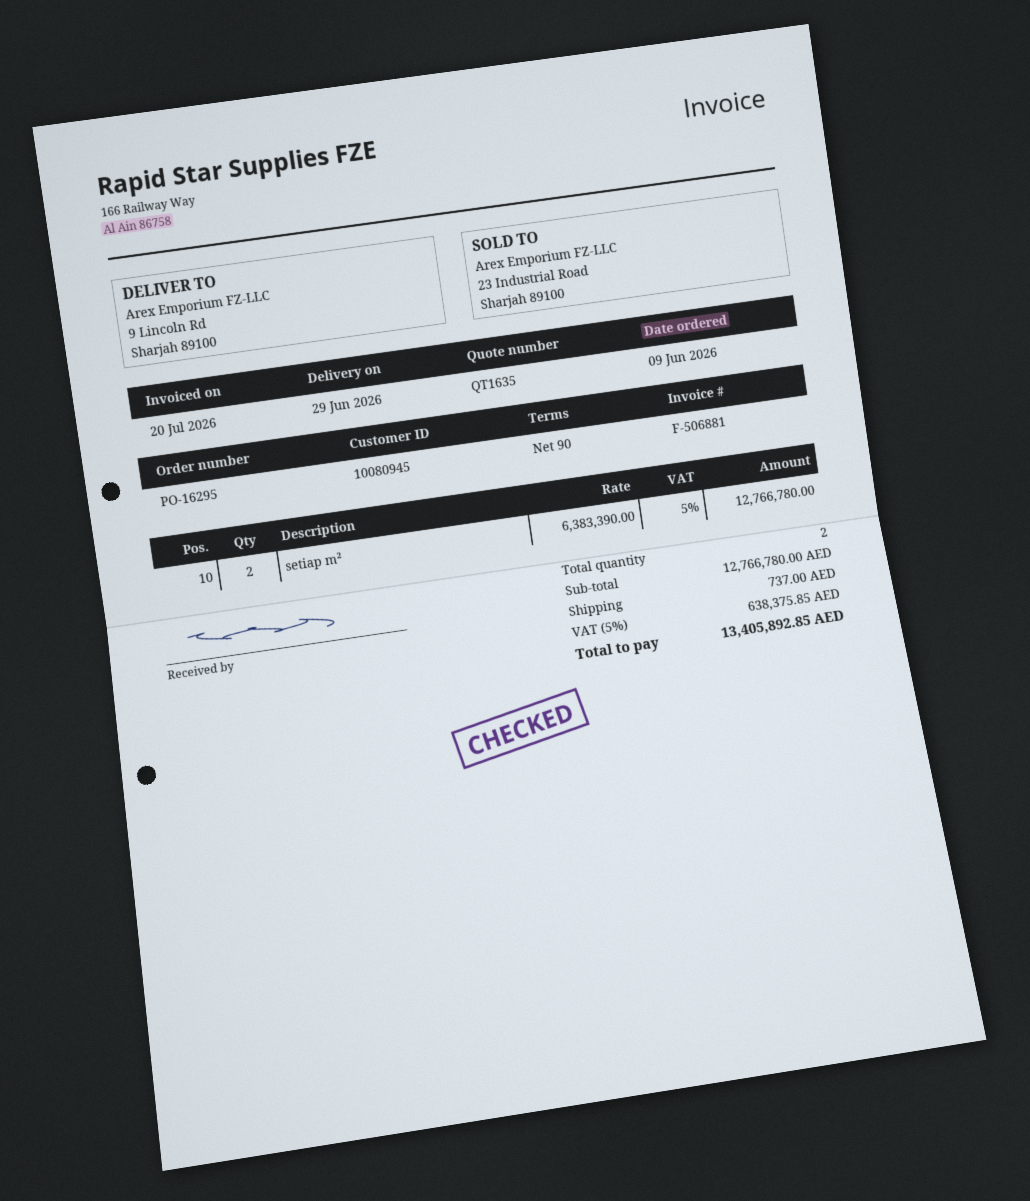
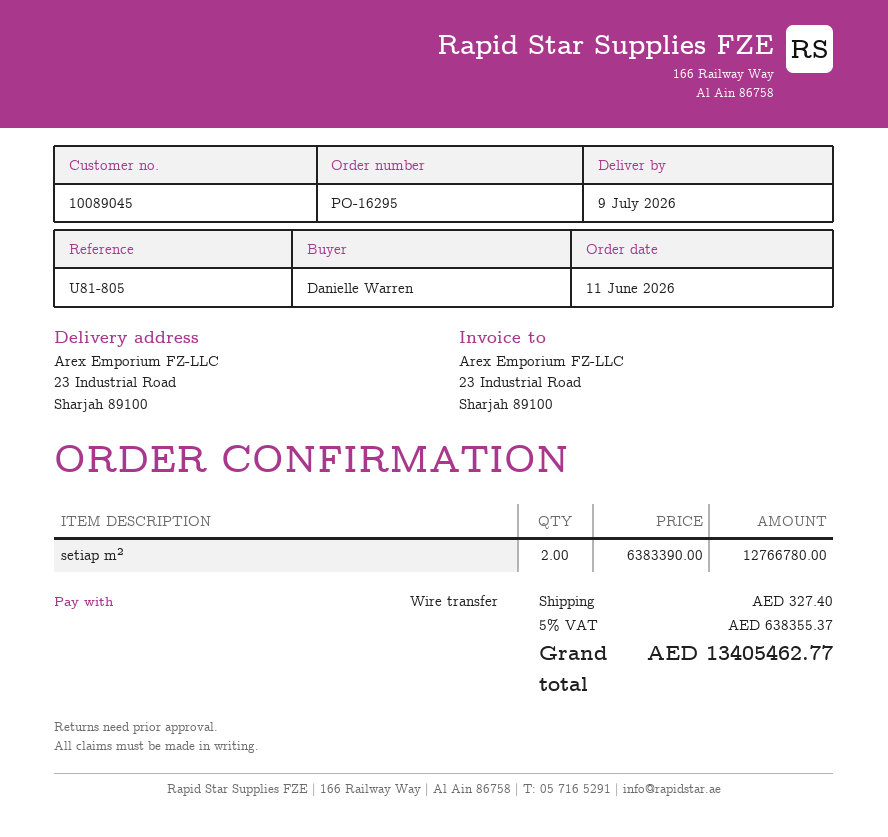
order date: 2026-06-09 -> 2026-06-11
delivery date: 2026-06-29 -> 2026-07-09
customer number: 10080945 -> 10089045
ship to: 9 Lincoln Rd, Sharjah 89100 -> 23 Industrial Road, Sharjah 89100
shipping: 737.00 -> 327.40
tax: 5% = 638375.85 -> 5% = 638355.37
total: 13405892.85 -> 13405462.77

